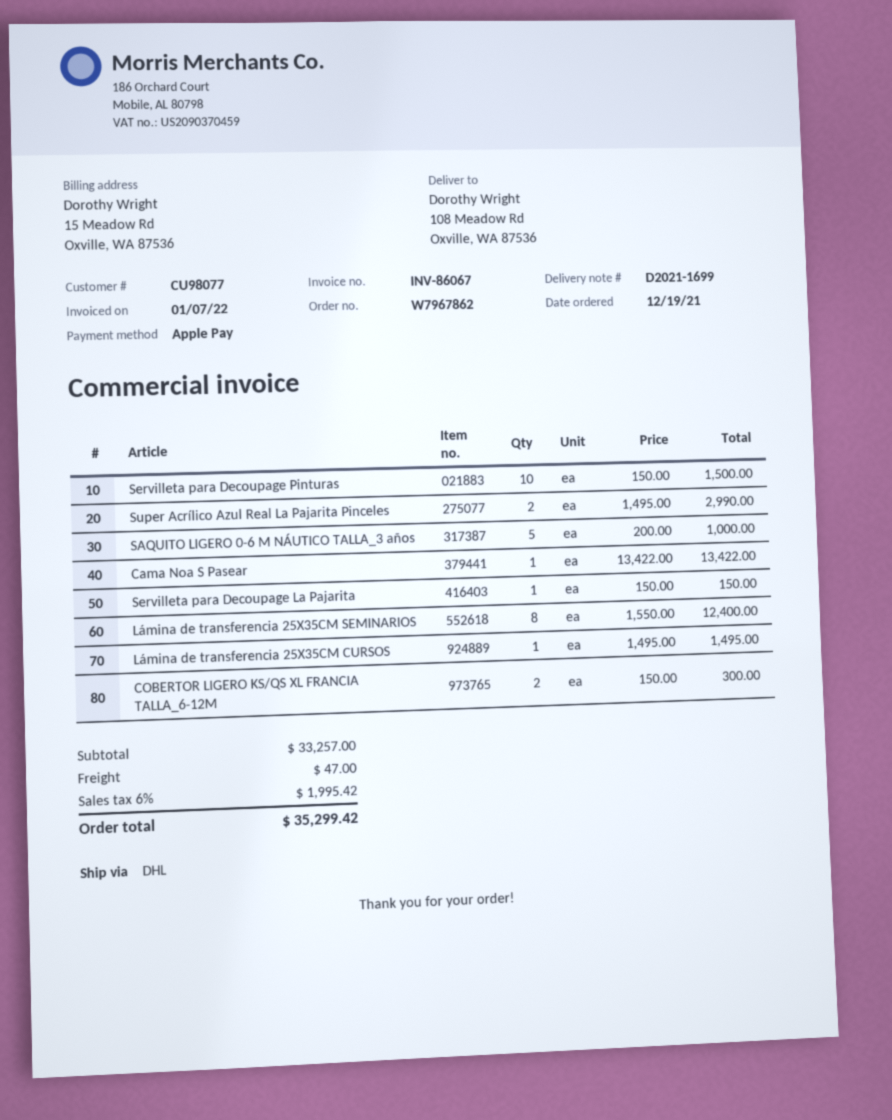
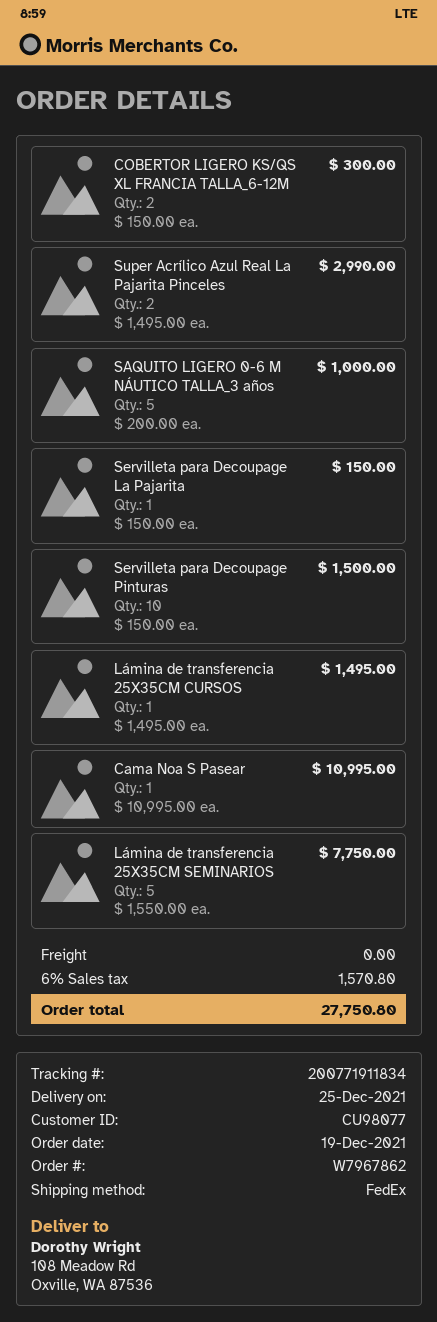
shipping method: DHL -> FedEx
Cama Noa S Pasear: 1 x 13422.00 = 13422.00 -> 1 x 10995.00 = 10995.00
Lámina de transferencia 25X35CM SEMINARIOS: 8 x 1550.00 = 12400.00 -> 5 x 1550.00 = 7750.00
shipping: 47.00 -> 0.00
tax: 6% = 1995.42 -> 6% = 1570.80
total: 35299.42 -> 27750.80

